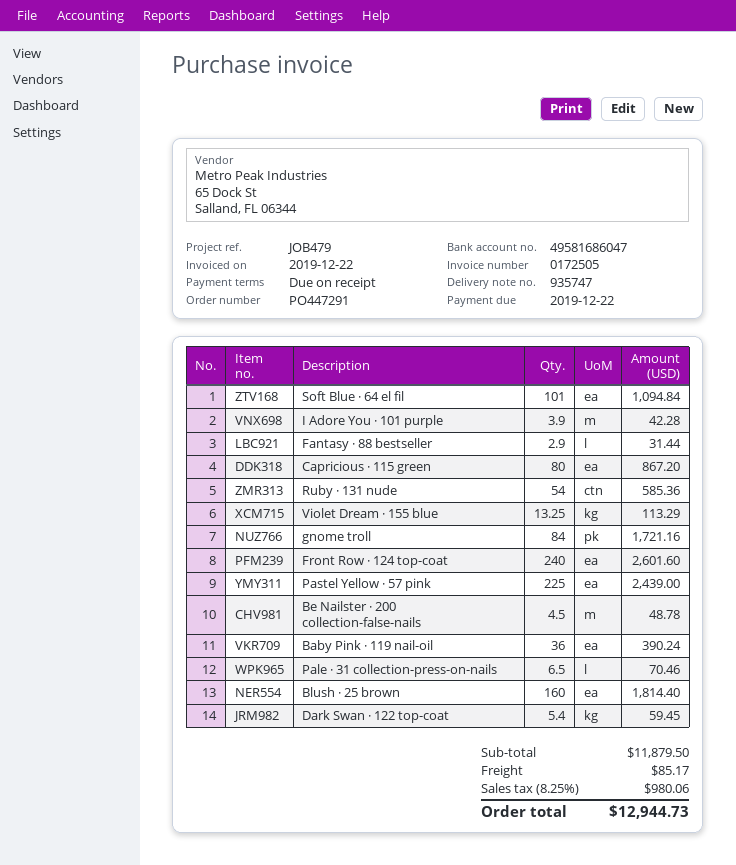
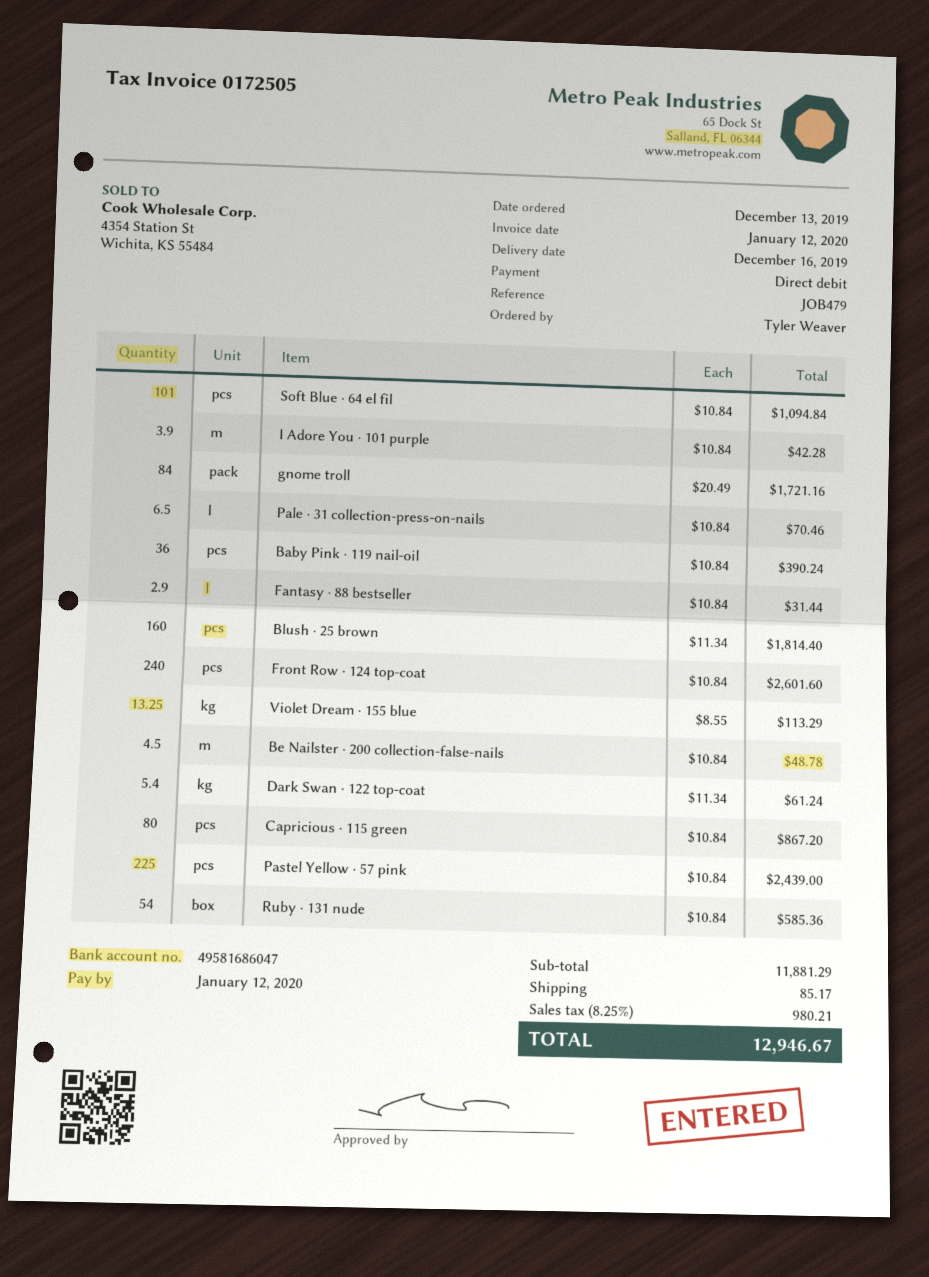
invoice date: 2019-12-22 -> 2020-01-12
due date: 2019-12-22 -> 2020-01-12
Dark Swan · 122 top-coat: 5.4 for 59.45 -> 5.4 for 61.24
subtotal: 11879.50 -> 11881.29
tax: 8.25% = 980.06 -> 8.25% = 980.21
total: 12944.73 -> 12946.67

